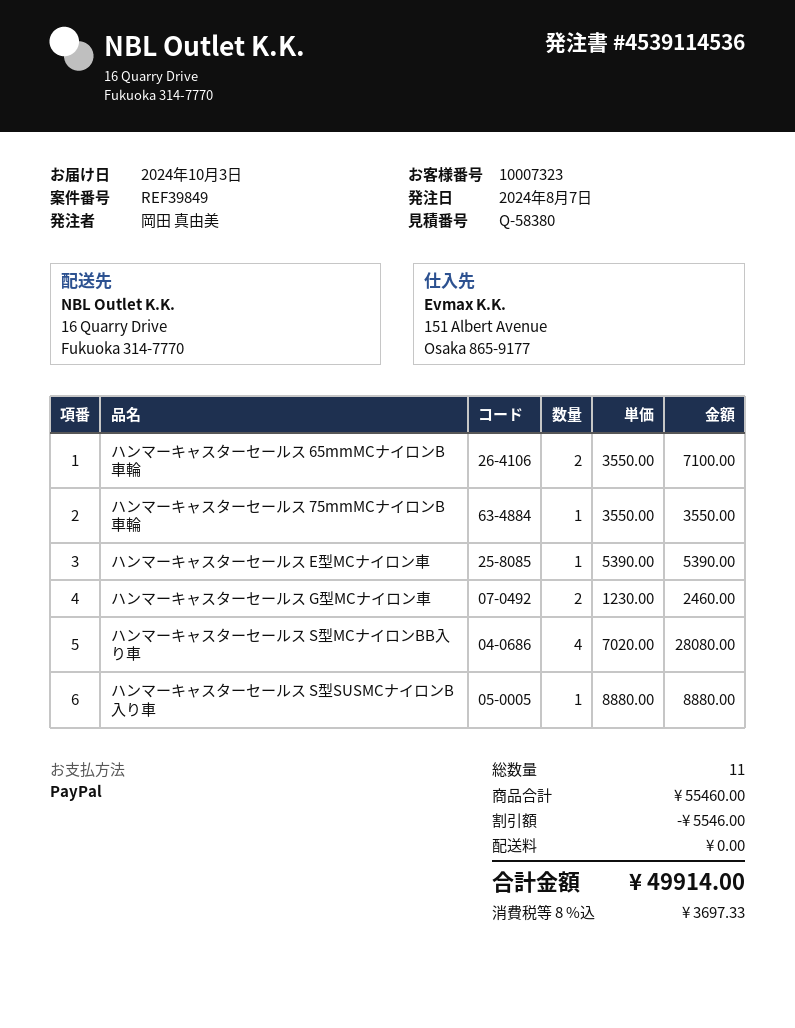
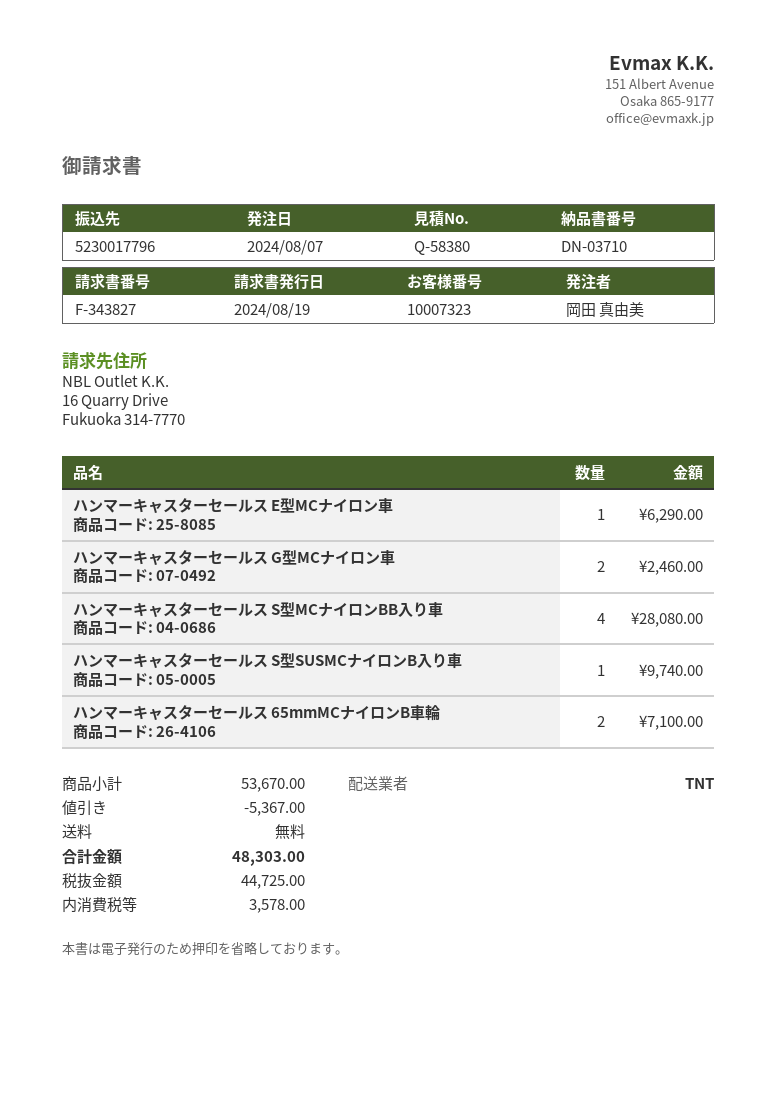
ハンマーキャスターセールス 75mmMCナイロンB車輪: 1 for 3550.00 -> none
ハンマーキャスターセールス E型MCナイロン車: 1 for 5390.00 -> 1 for 6290.00
ハンマーキャスターセールス S型SUSMCナイロンB入り車: 1 for 8880.00 -> 1 for 9740.00
subtotal: 55460.00 -> 53670.00
discount: 5546.00 -> 5367.00
tax: 3697.33 -> 3578.00
total: 49914.00 -> 48303.00

